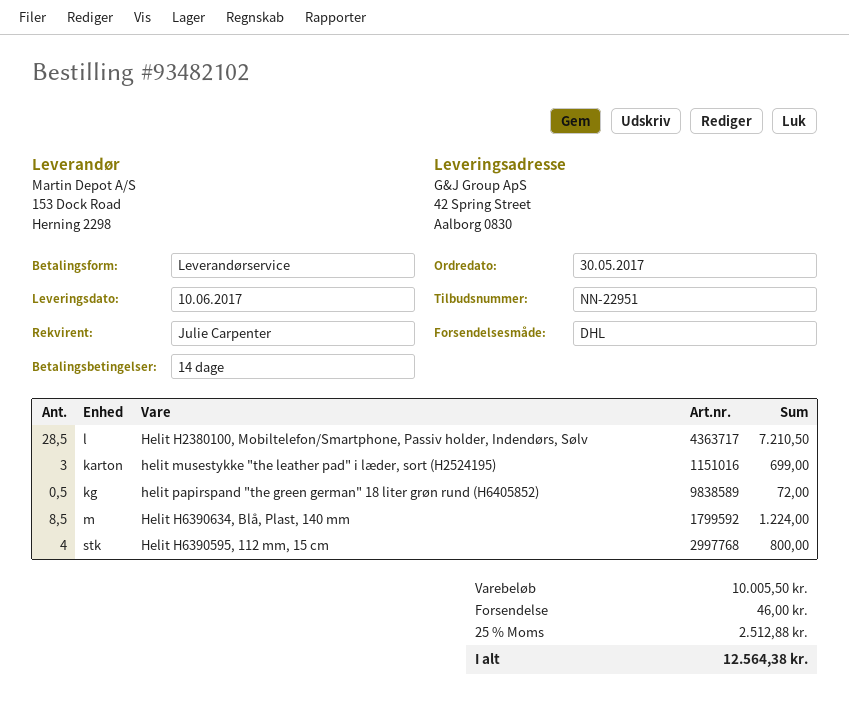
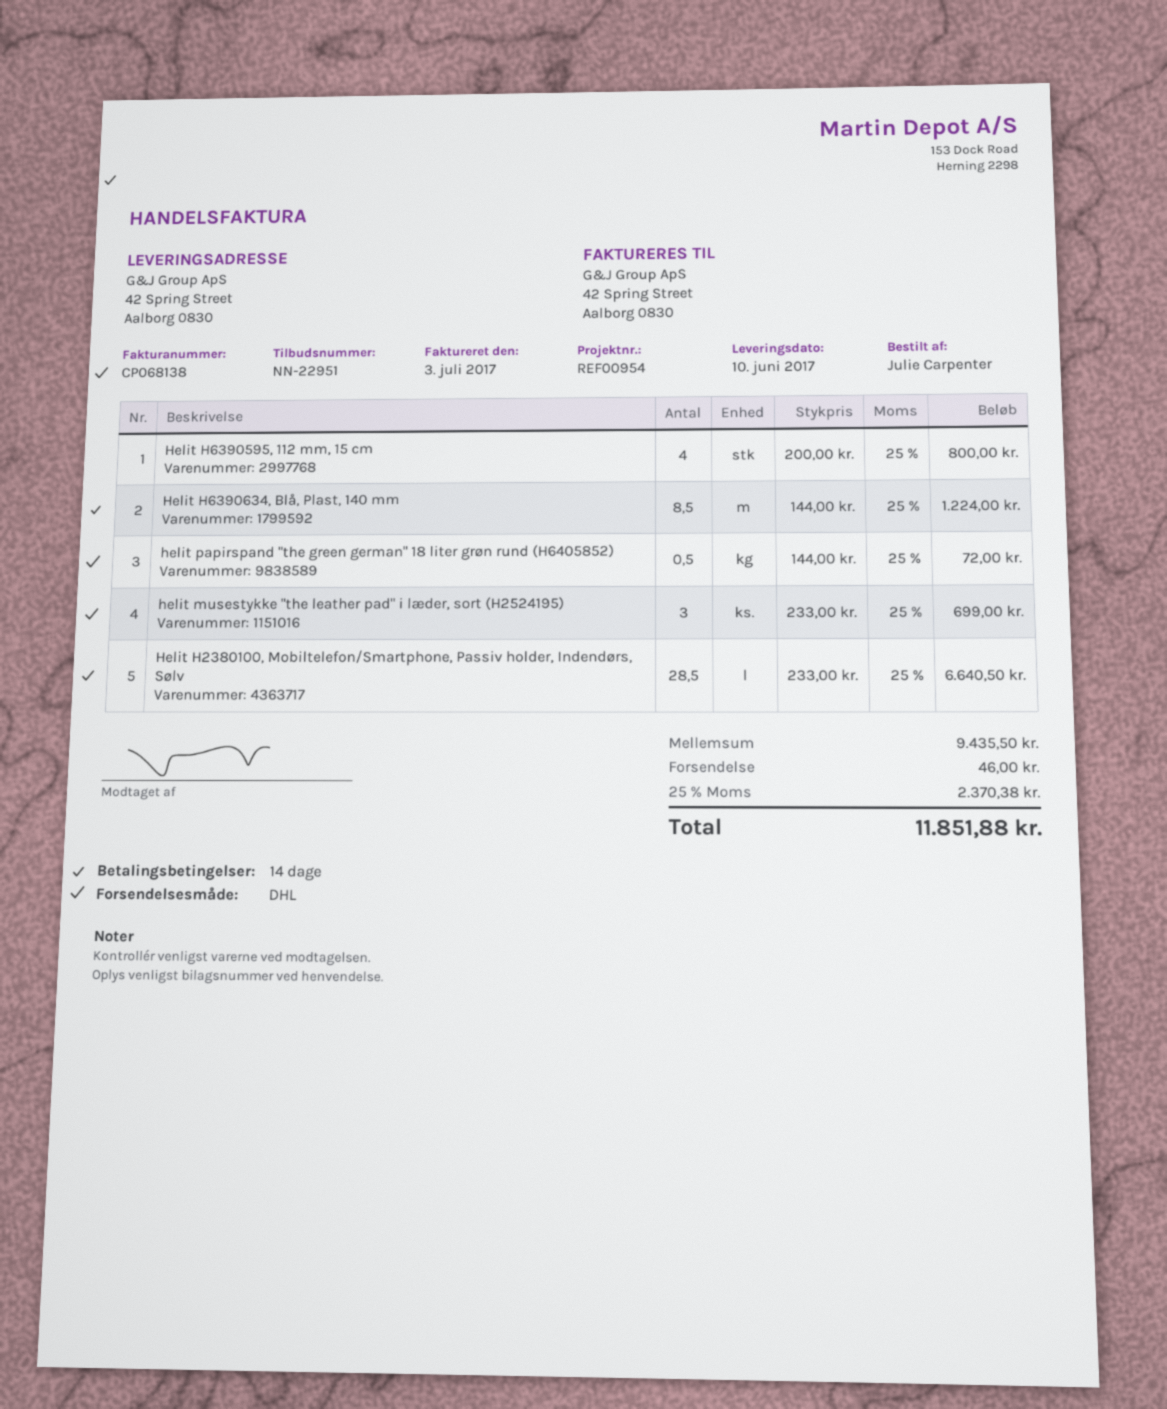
Helit H2380100, Mobiltelefon/Smartphone, Passiv holder, Indendørs, Sølv: 28.5 for 7210.50 -> 28.5 for 6640.50
subtotal: 10005.50 -> 9435.50
tax: 25% = 2512.88 -> 25% = 2370.38
total: 12564.38 -> 11851.88

